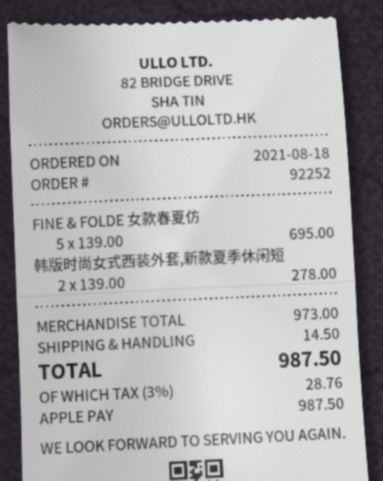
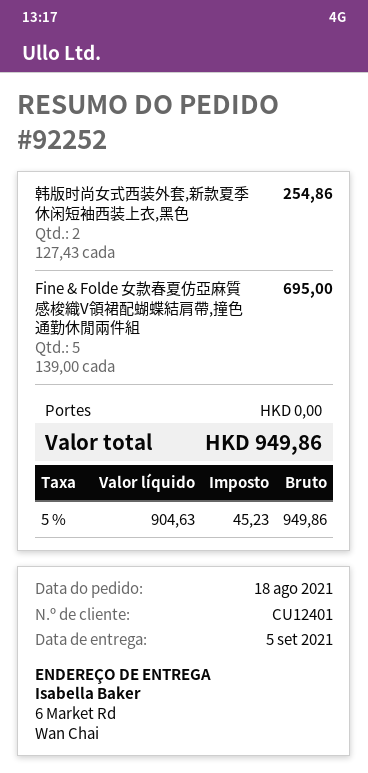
韩版时尚女式西装外套,新款夏季休闲短: 2 x 139.00 = 278.00 -> 2 x 127.43 = 254.86
shipping: 14.50 -> 0.00
tax: 3% = 28.76 -> 5% = 45.23
total: 987.50 -> 949.86

